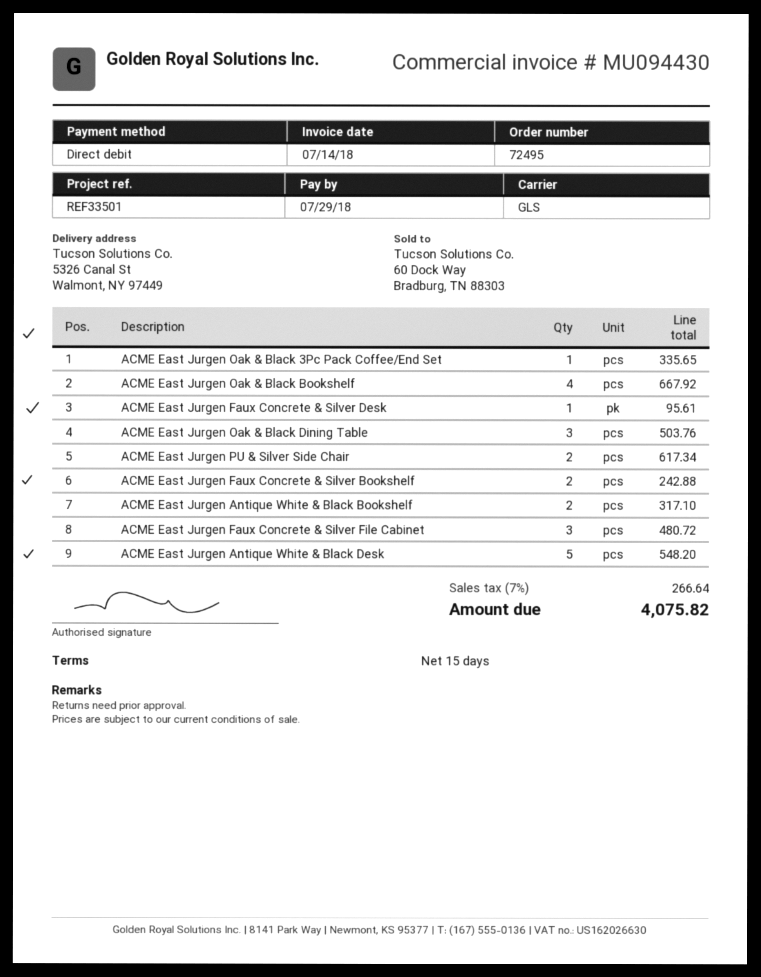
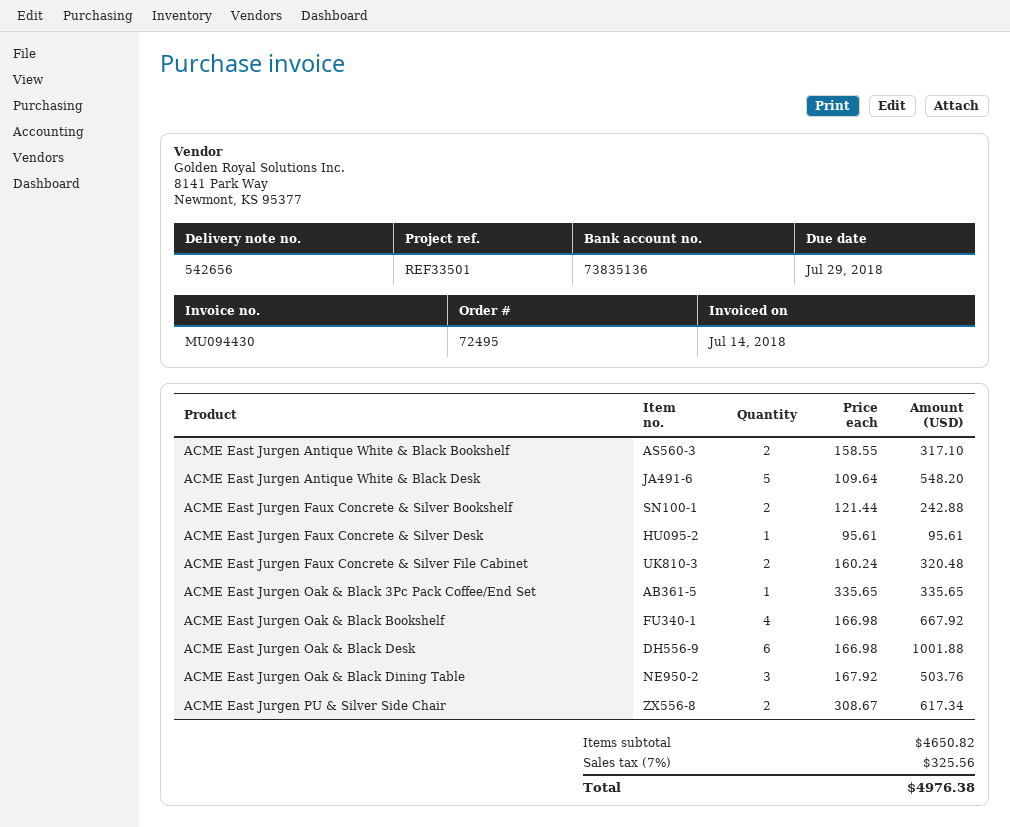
ACME East Jurgen Faux Concrete & Silver File Cabinet: 3 for 480.72 -> 2 for 320.48
ACME East Jurgen Oak & Black Desk: none -> 6 for 1001.88
tax: 7% = 266.64 -> 7% = 325.56
total: 4075.82 -> 4976.38

